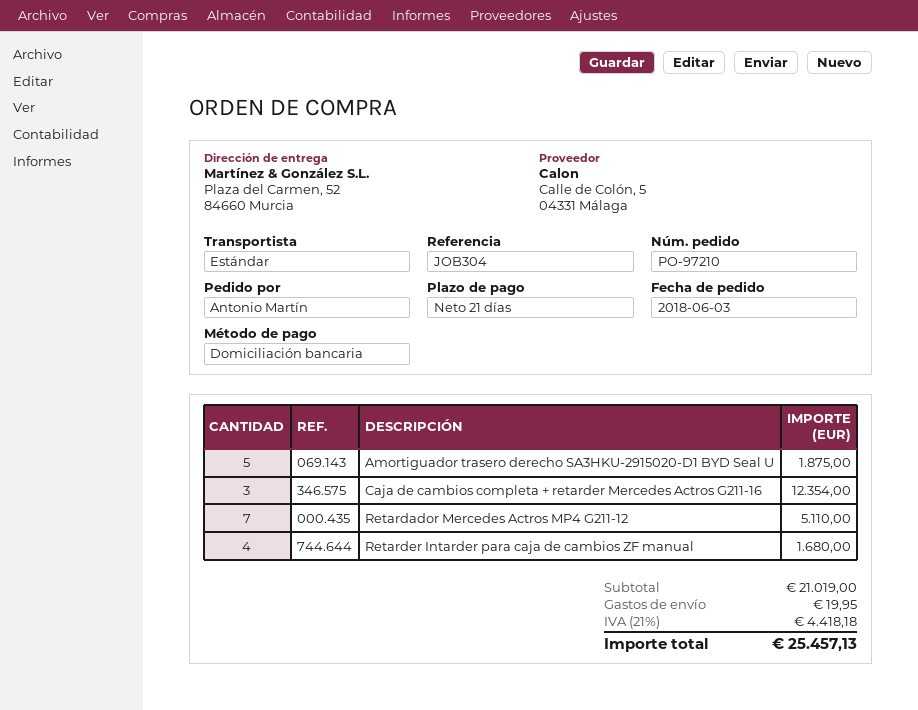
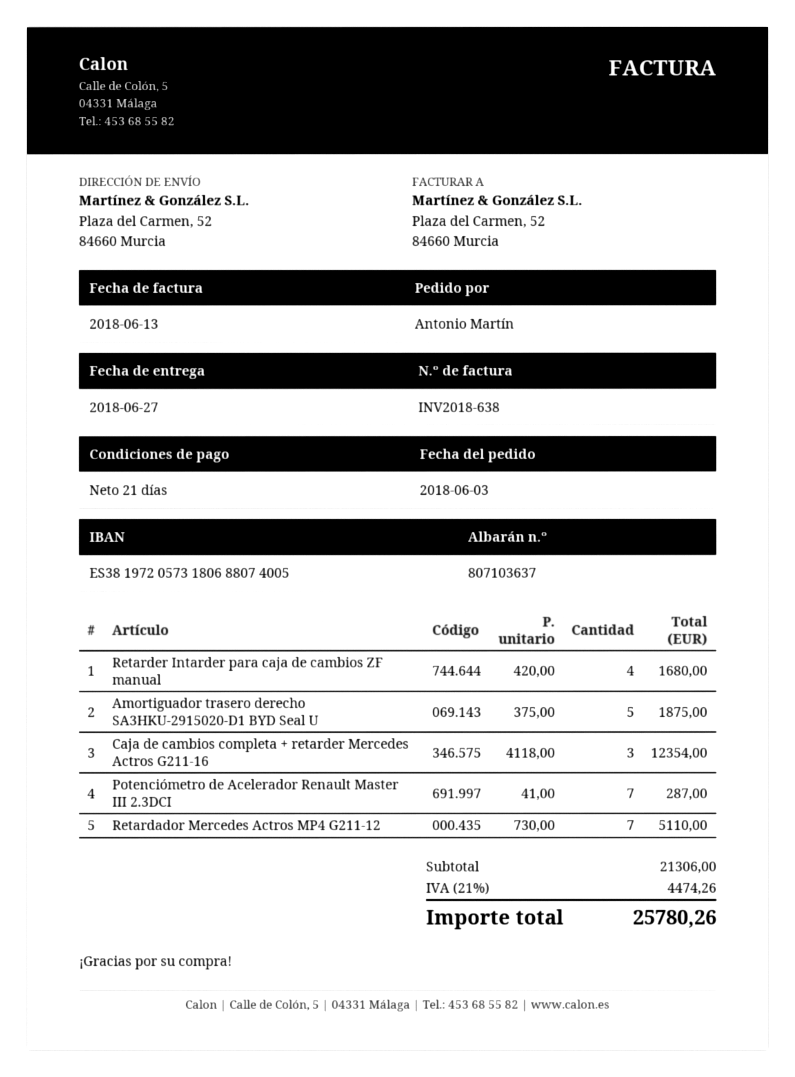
Potenciómetro de Acelerador Renault Master III 2.3DCI: none -> 7 for 287.00
subtotal: 21019.00 -> 21306.00
shipping: 19.95 -> none
tax: 21% = 4418.18 -> 21% = 4474.26
total: 25457.13 -> 25780.26

